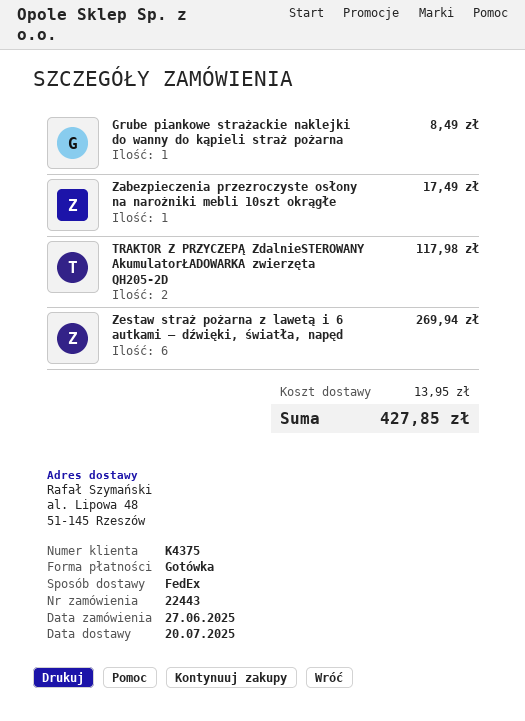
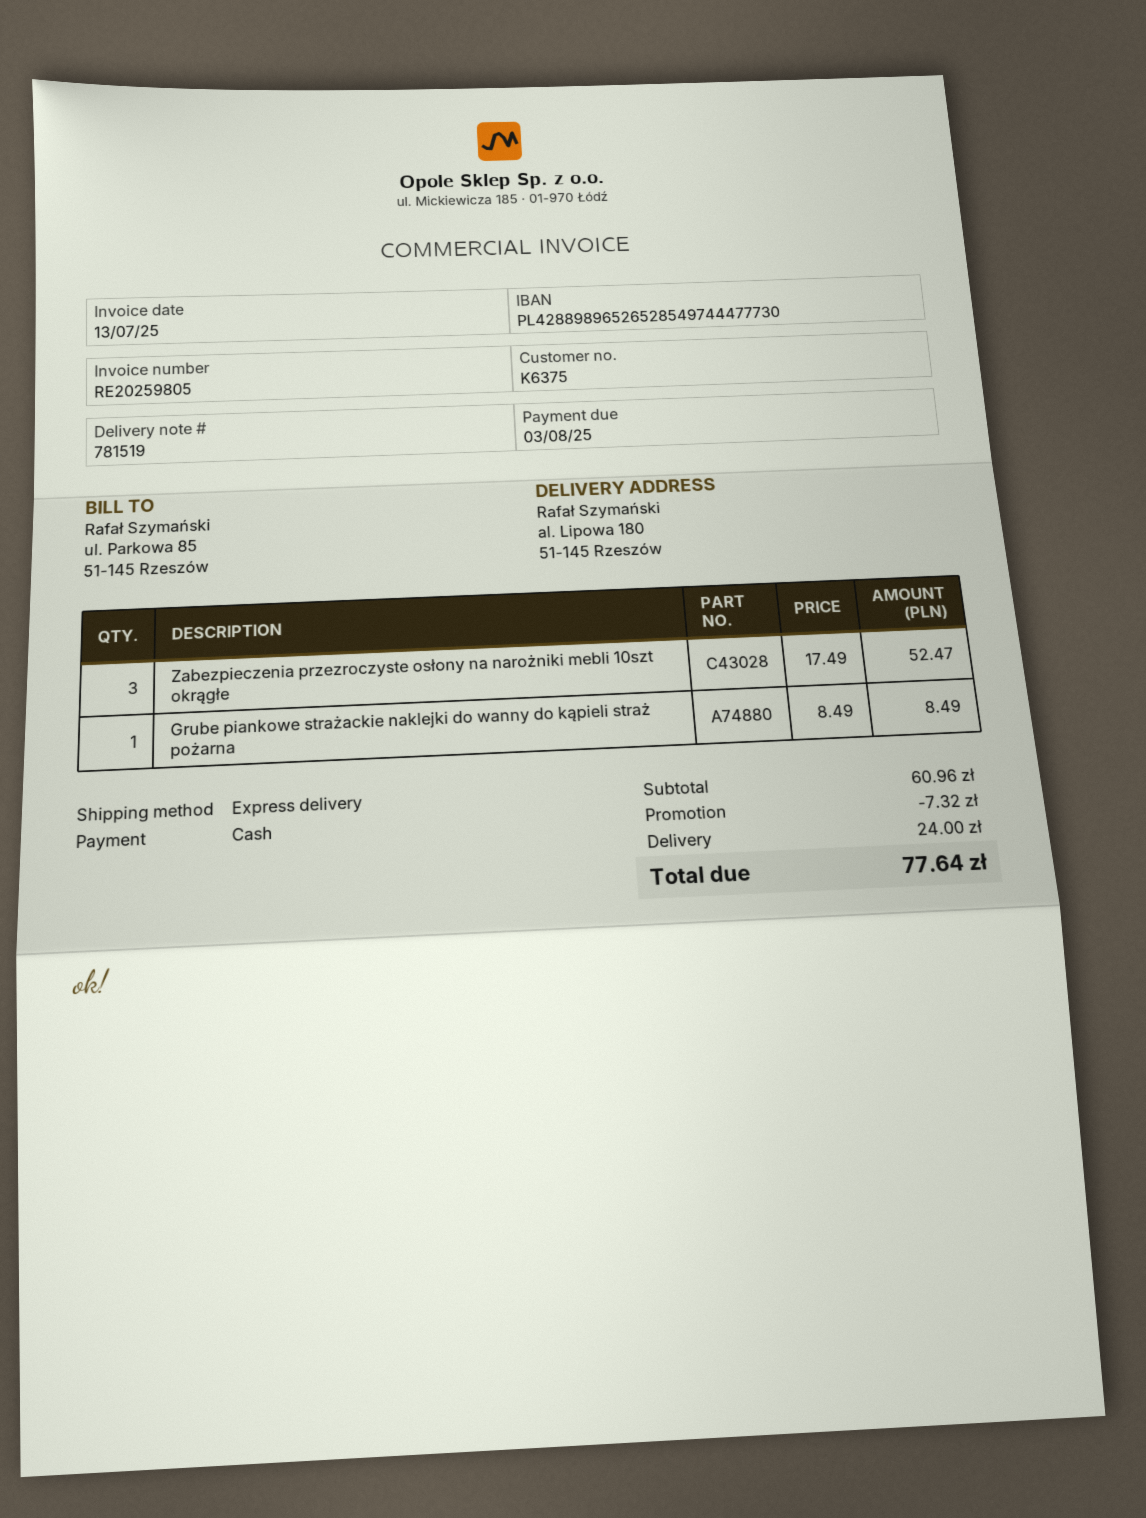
customer number: K4375 -> K6375
shipping method: FedEx -> express
ship to: al. Lipowa 48, 51-145 Rzeszów -> al. Lipowa 180, 51-145 Rzeszów
Zabezpieczenia przezroczyste osłony na narożniki mebli 10szt okrągłe: 1 for 17.49 -> 3 for 52.47
TRAKTOR Z PRZYCZEPĄ ZdalnieSTEROWANY AkumulatorŁADOWARKA zwierzęta QH205-2D: 2 for 117.98 -> none
Zestaw straż pożarna z lawetą i 6 autkami – dźwięki, światła, napęd: 6 for 269.94 -> none
discount: none -> 7.32
shipping: 13.95 -> 24.00
total: 427.85 -> 77.64

